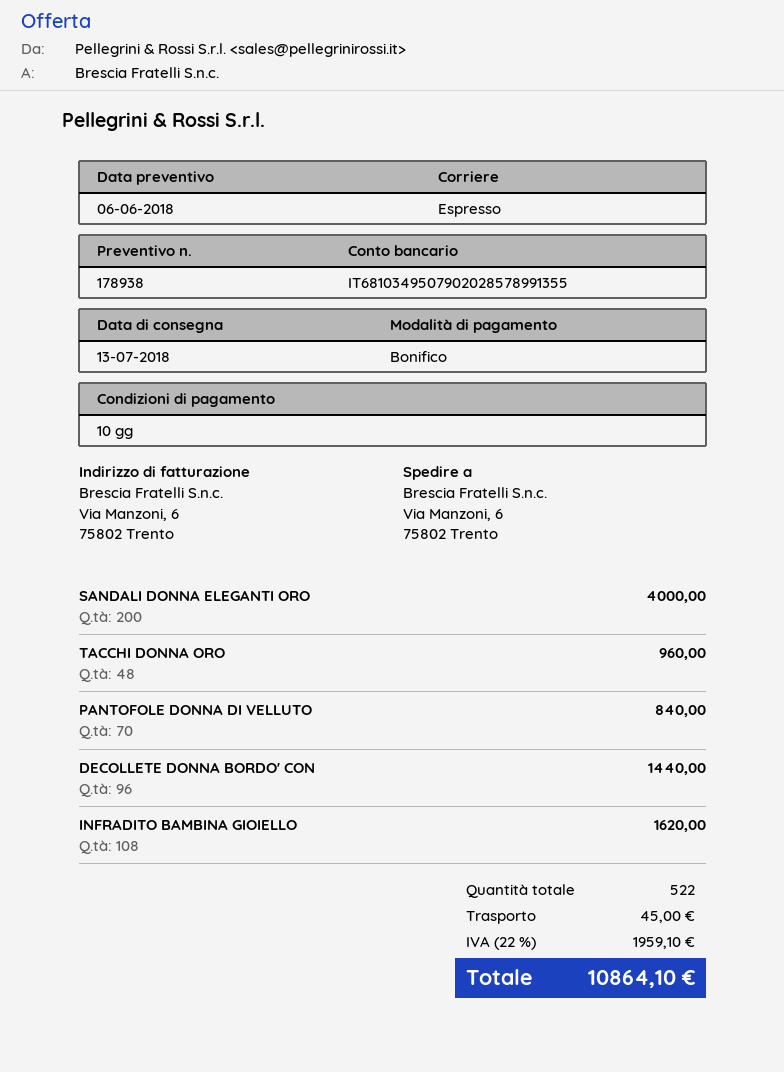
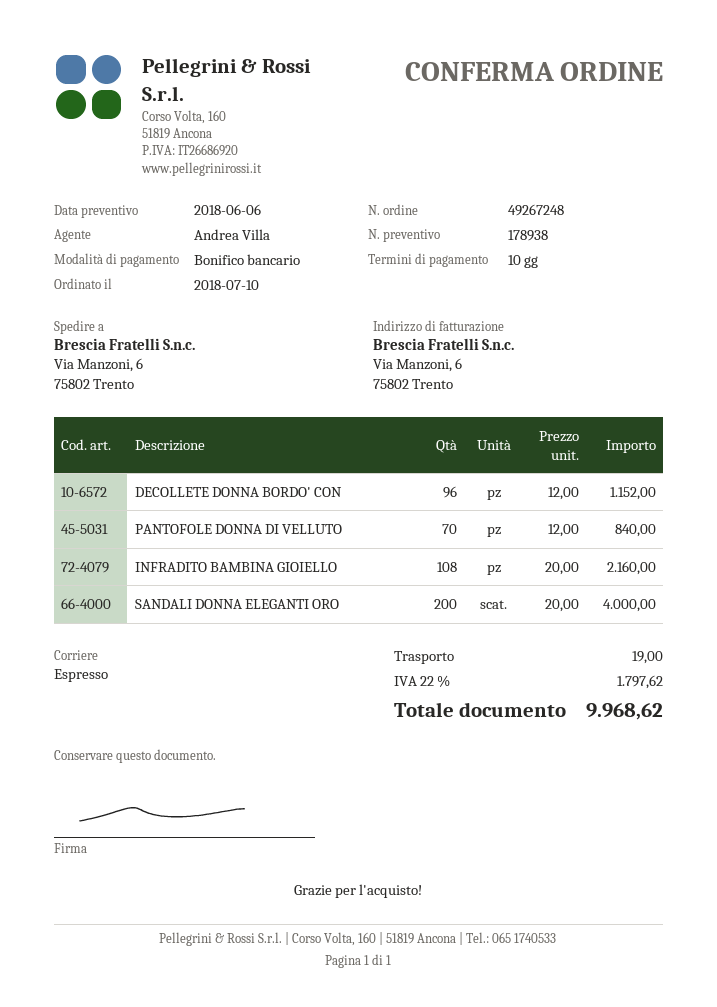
TACCHI DONNA ORO: 48 for 960.00 -> none
DECOLLETE DONNA BORDO' CON: 96 for 1440.00 -> 96 for 1152.00
INFRADITO BAMBINA GIOIELLO: 108 for 1620.00 -> 108 for 2160.00
shipping: 45.00 -> 19.00
tax: 22% = 1959.10 -> 22% = 1797.62
total: 10864.10 -> 9968.62

